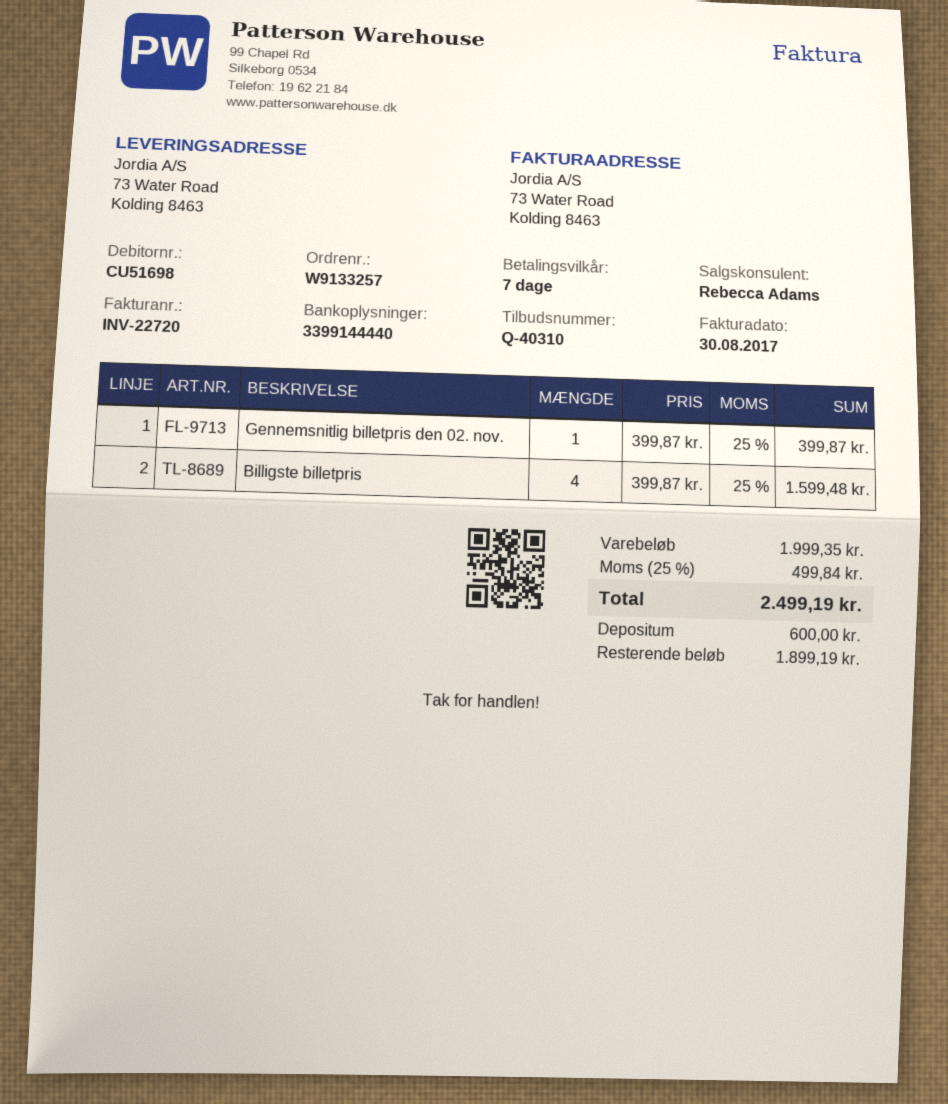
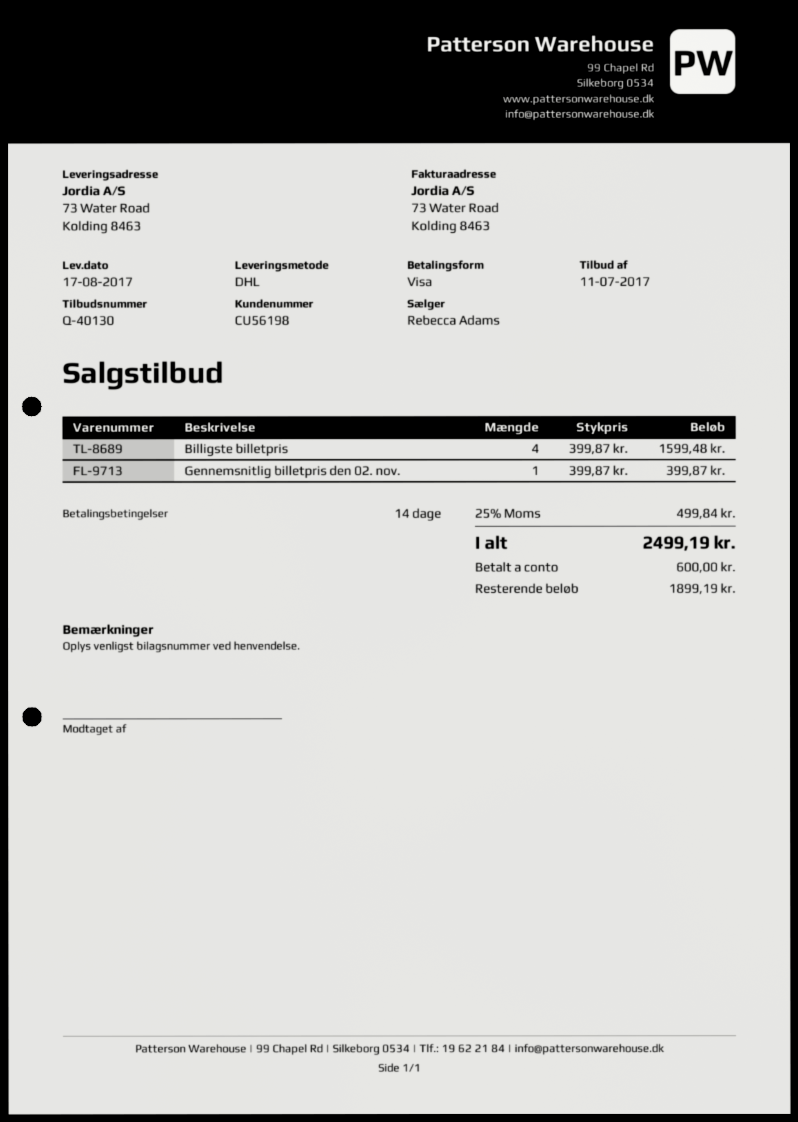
quote number: Q-40310 -> Q-40130
payment terms: 7 days -> 14 days
customer number: CU51698 -> CU56198

